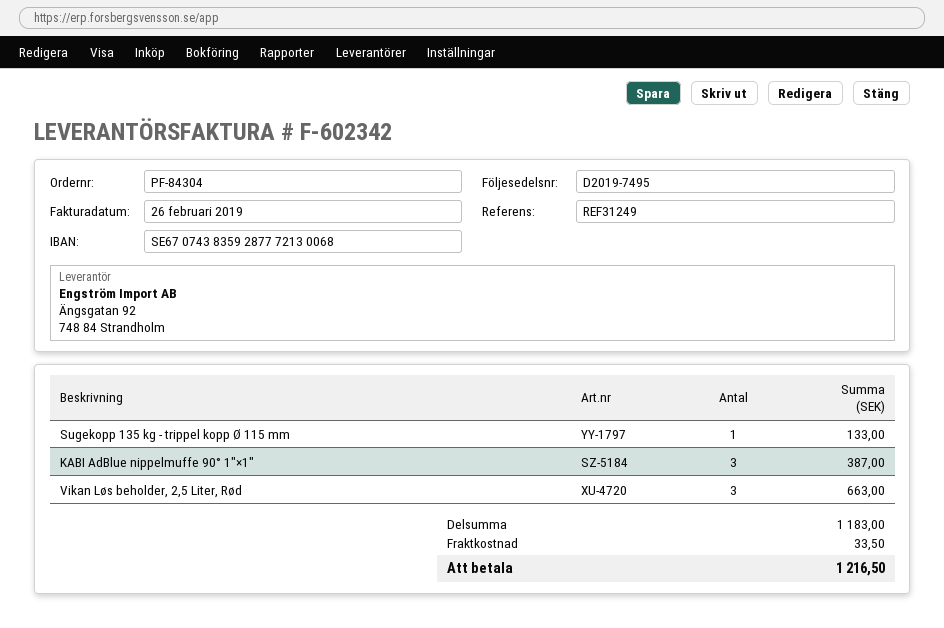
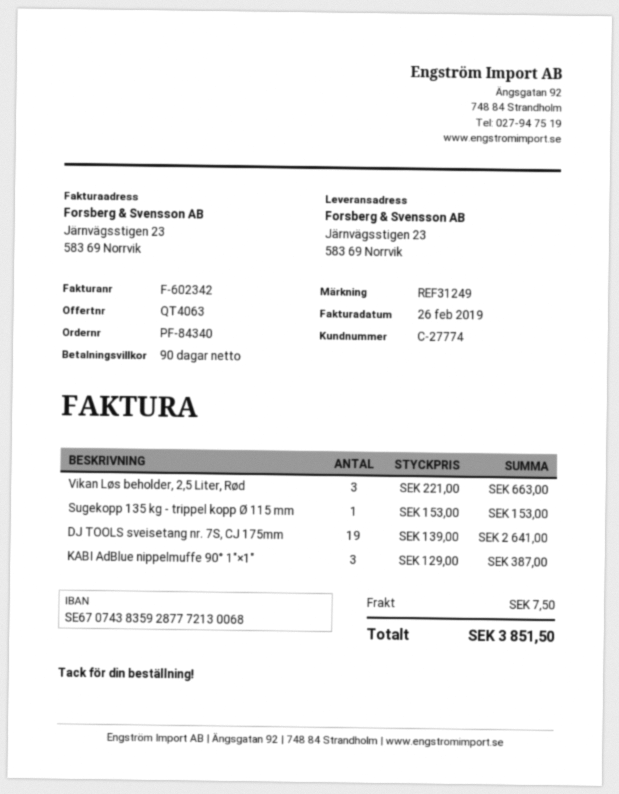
order number: PF-84304 -> PF-84340
Sugekopp 135 kg - trippel kopp Ø 115 mm: 1 for 133.00 -> 1 for 153.00
DJ TOOLS sveisetang nr. 7S, CJ 175mm: none -> 19 for 2641.00
shipping: 33.50 -> 7.50
total: 1216.50 -> 3851.50

